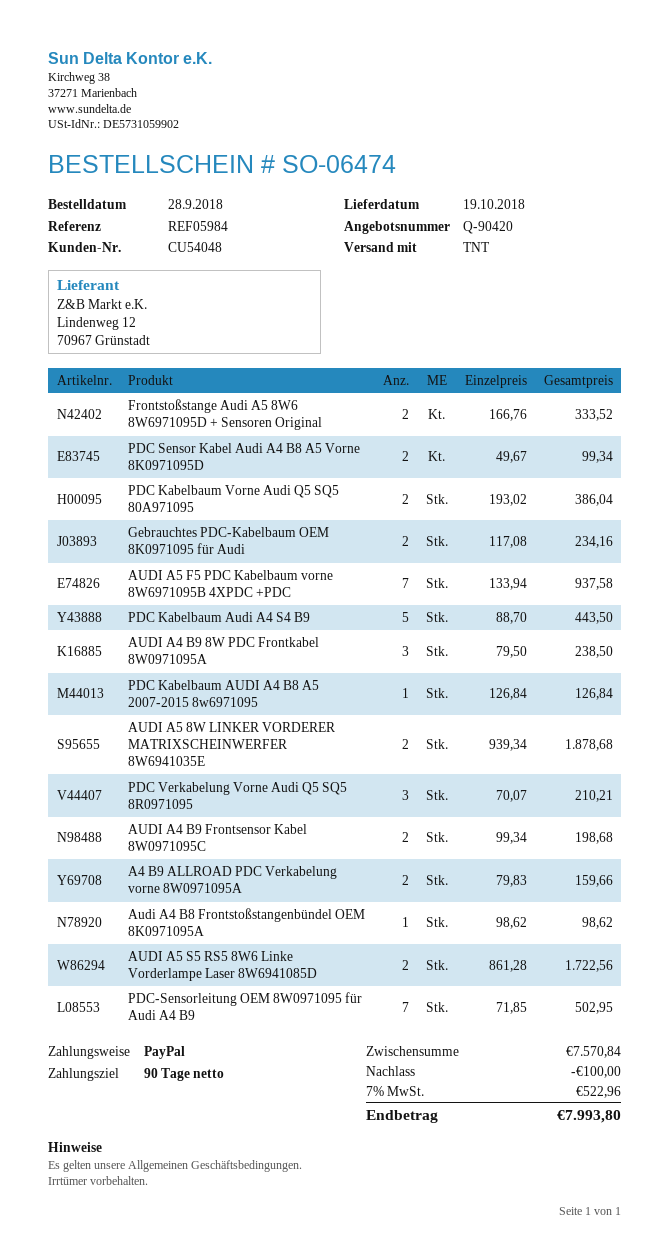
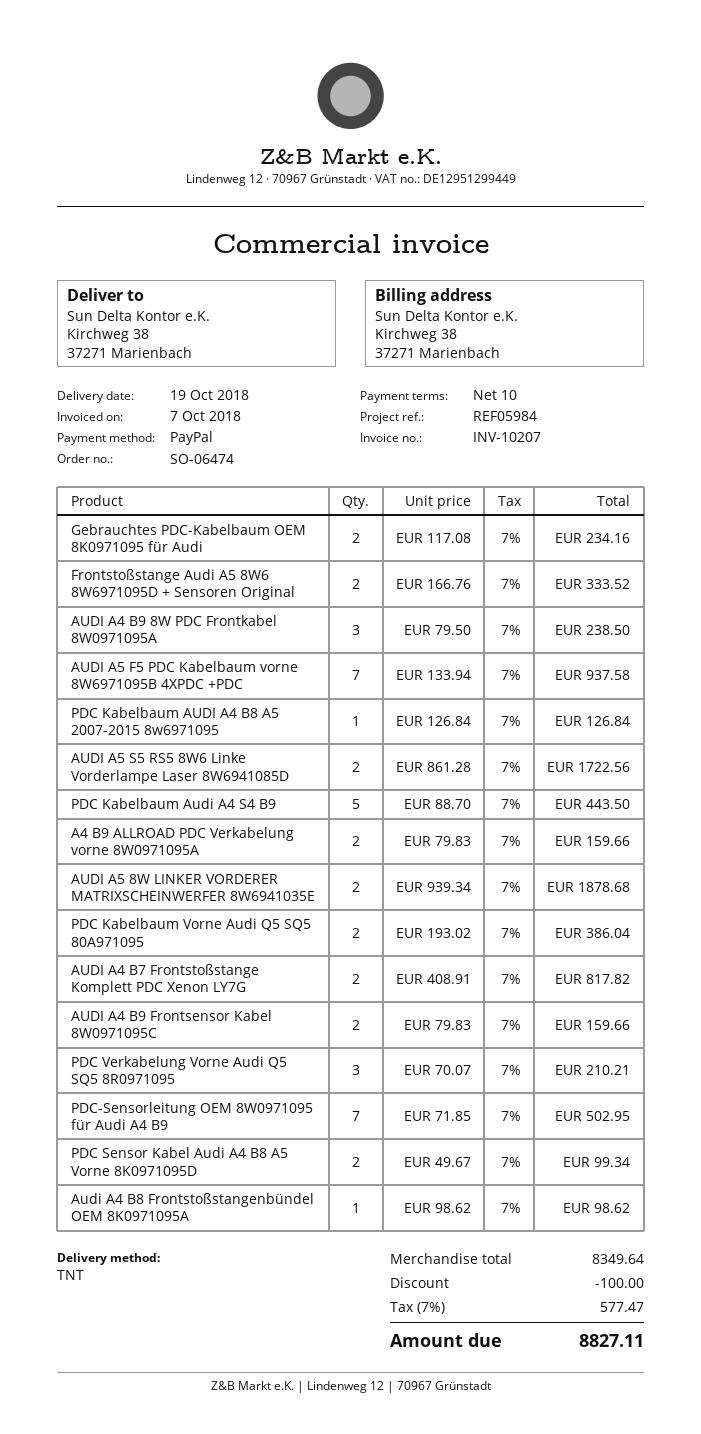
payment terms: 90 days -> 10 days
AUDI A4 B9 Frontsensor Kabel 8W0971095C: 2 x 99.34 = 198.68 -> 2 x 79.83 = 159.66
AUDI A4 B7 Frontstoßstange Komplett PDC Xenon LY7G: none -> 2 x 408.91 = 817.82
subtotal: 7570.84 -> 8349.64
tax: 7% = 522.96 -> 7% = 577.47
total: 7993.80 -> 8827.11

